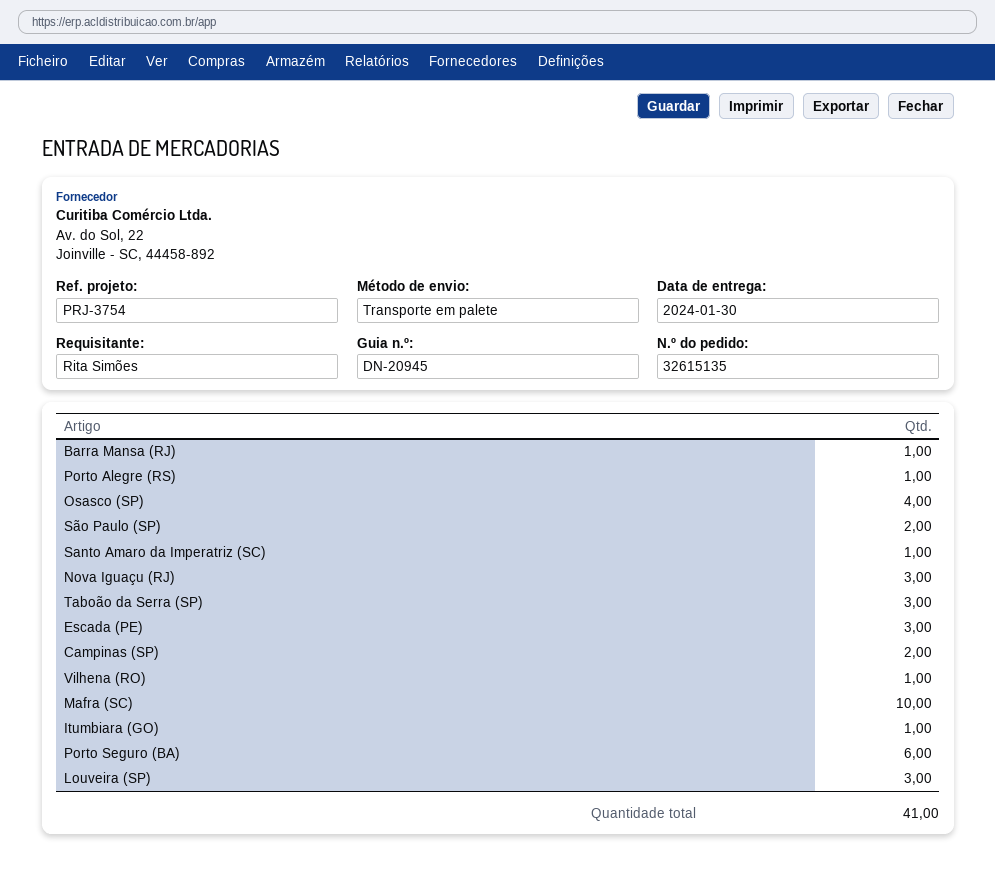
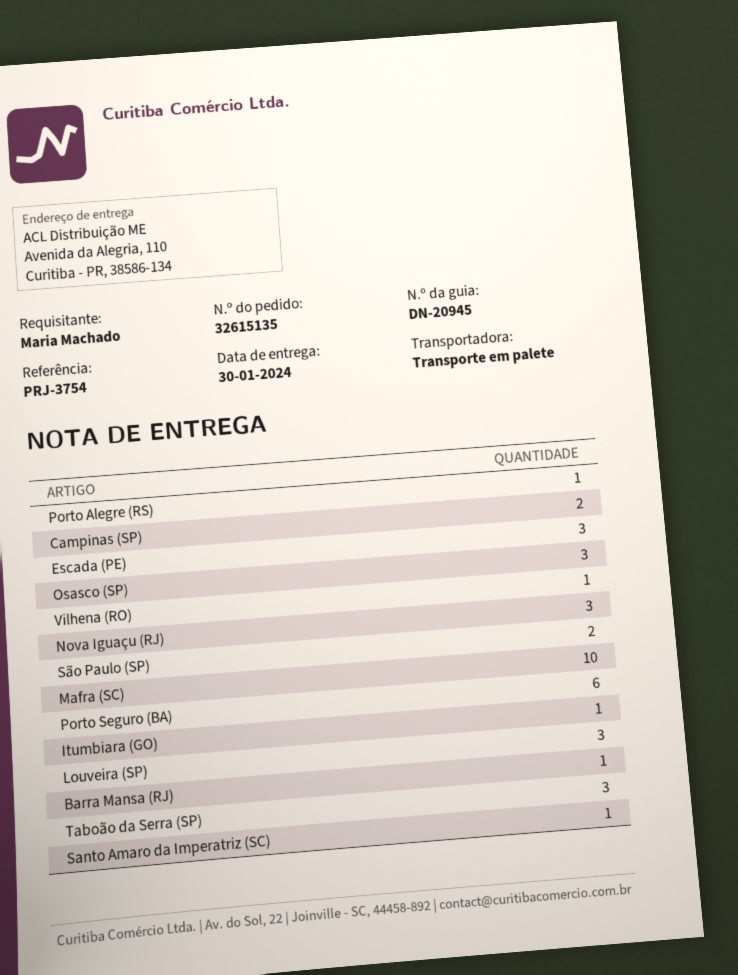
ordered by: Rita Simões -> Maria Machado
Osasco (SP): 4 -> 3

